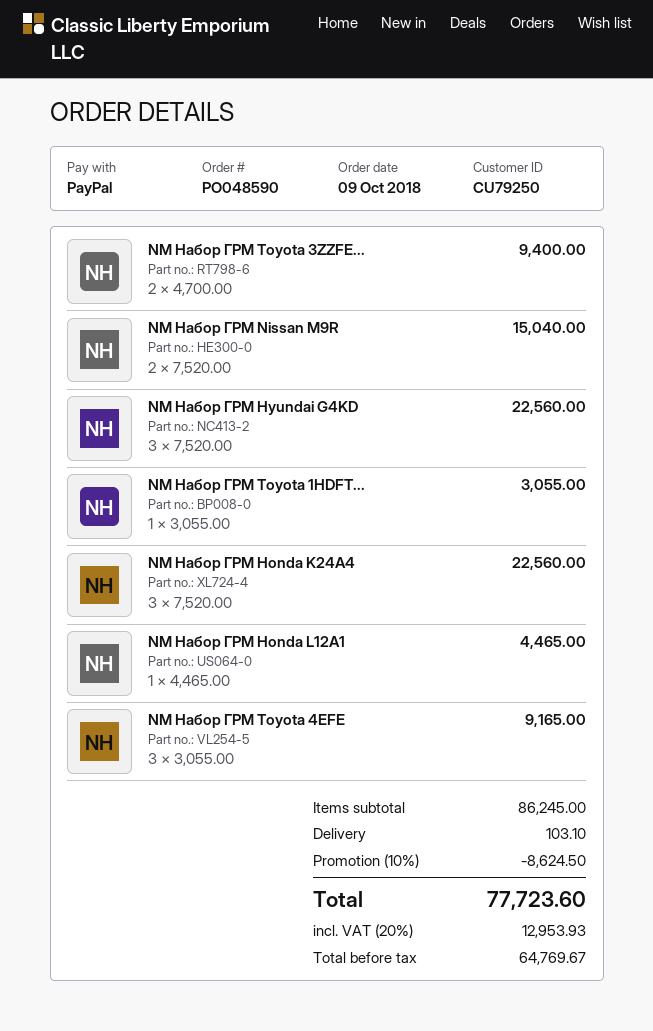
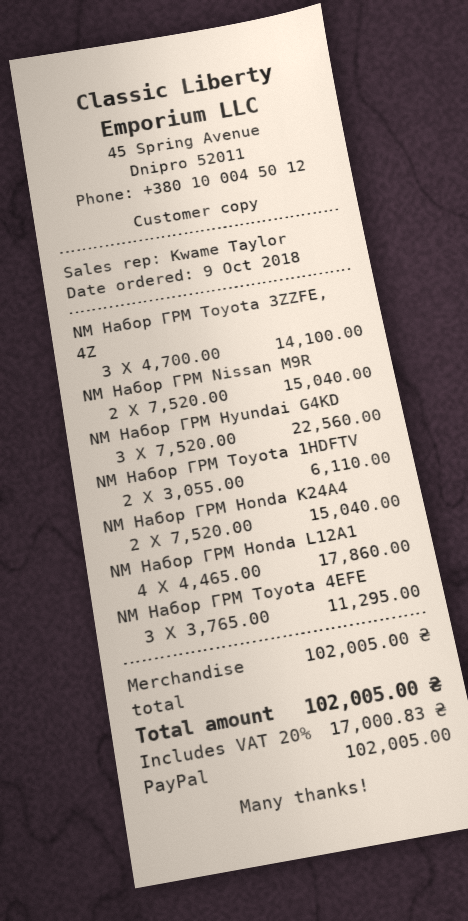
NM Набор ГРМ Toyota 3ZZFE...: 2 x 4700.00 = 9400.00 -> 3 x 4700.00 = 14100.00
NM Набор ГРМ Toyota 1HDFT...: 1 x 3055.00 = 3055.00 -> 2 x 3055.00 = 6110.00
NM Набор ГРМ Honda K24A4: 3 x 7520.00 = 22560.00 -> 2 x 7520.00 = 15040.00
NM Набор ГРМ Honda L12A1: 1 x 4465.00 = 4465.00 -> 4 x 4465.00 = 17860.00
NM Набор ГРМ Toyota 4EFE: 3 x 3055.00 = 9165.00 -> 3 x 3765.00 = 11295.00
subtotal: 86245.00 -> 102005.00
discount: 10% = 8624.50 -> none
shipping: 103.10 -> none
tax: 20% = 12953.93 -> 20% = 17000.83
total: 77723.60 -> 102005.00

